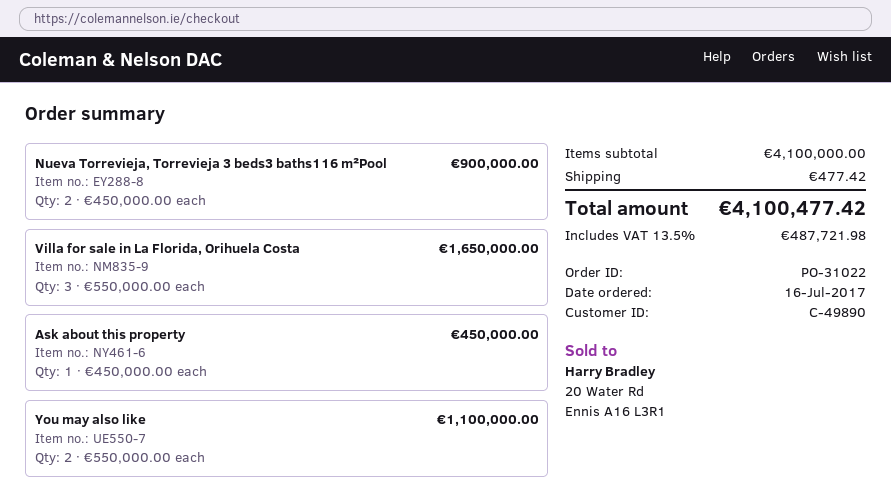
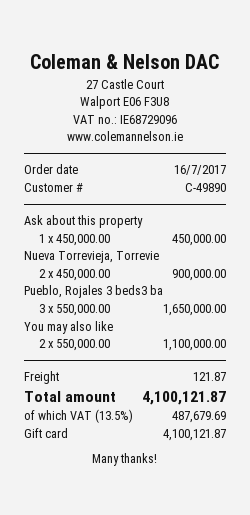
Villa for sale in La Florida, Orihuela Costa: 3 x 550000.00 = 1650000.00 -> none
Pueblo, Rojales 3 beds3 ba: none -> 3 x 550000.00 = 1650000.00
shipping: 477.42 -> 121.87
tax: 13.5% = 487721.98 -> 13.5% = 487679.69
total: 4100477.42 -> 4100121.87

